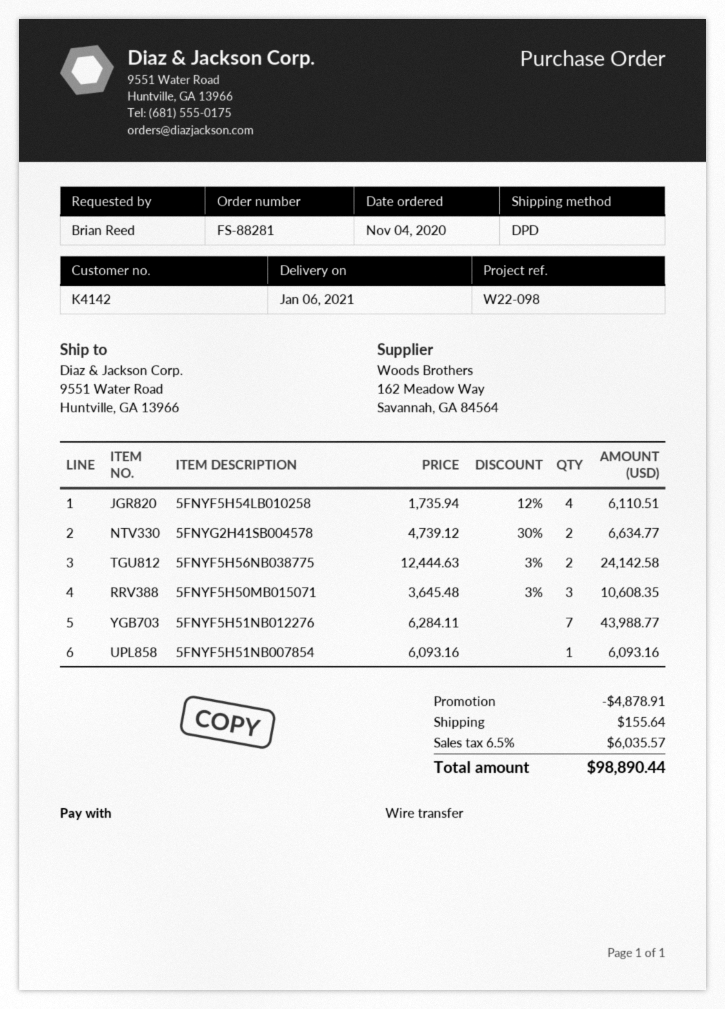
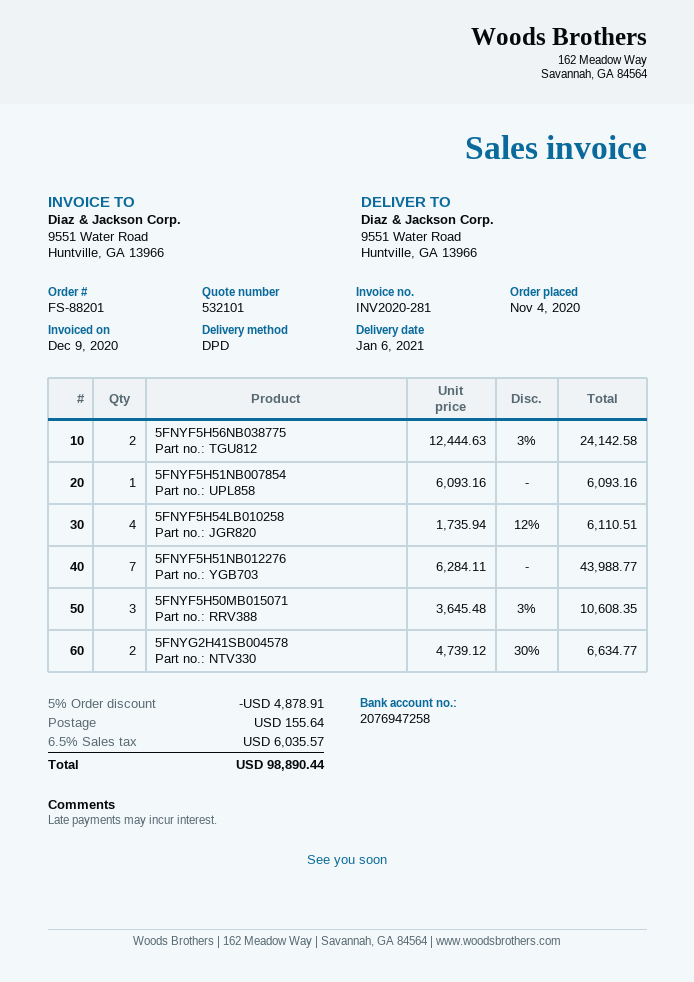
order number: FS-88281 -> FS-88201

